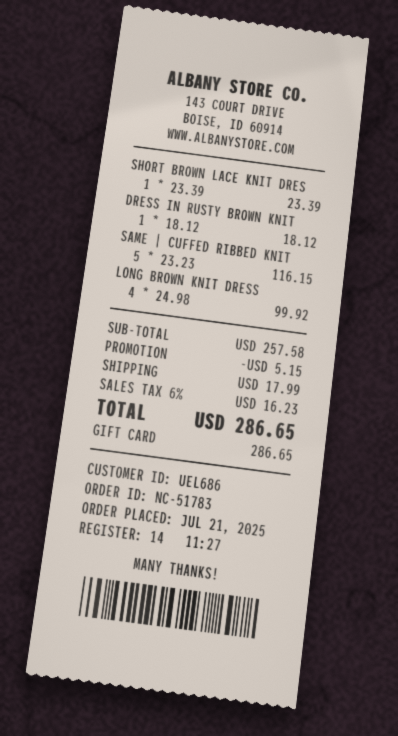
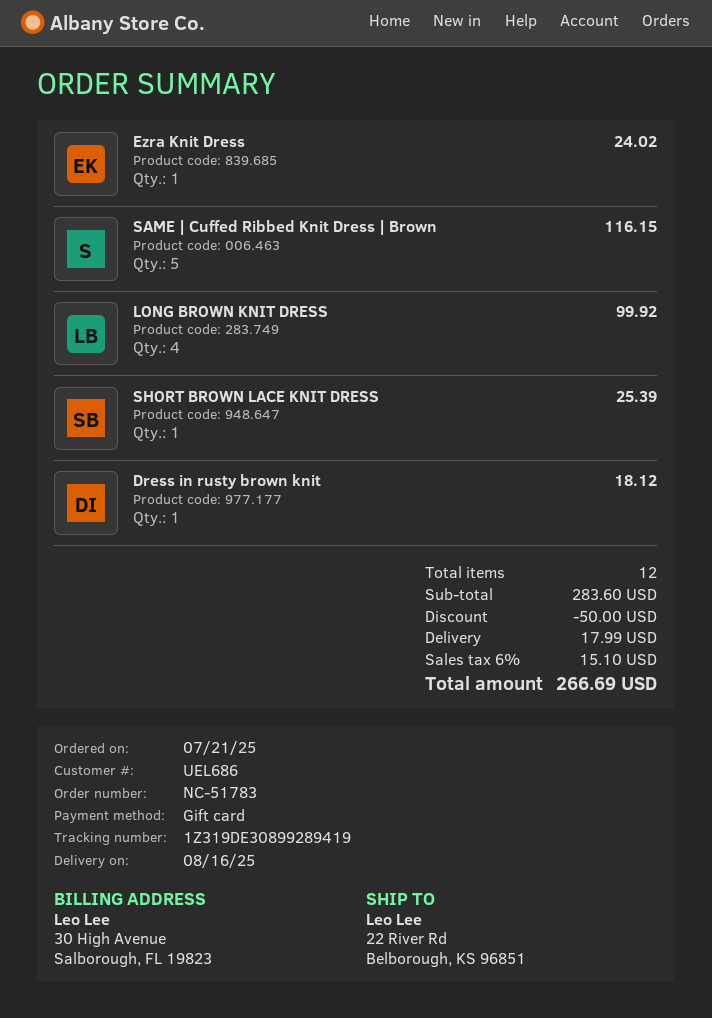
SHORT BROWN LACE KNIT DRES: 1 for 23.39 -> 1 for 25.39
Ezra Knit Dress: none -> 1 for 24.02
subtotal: 257.58 -> 283.60
discount: 5.15 -> 50.00
tax: 6% = 16.23 -> 6% = 15.10
total: 286.65 -> 266.69

